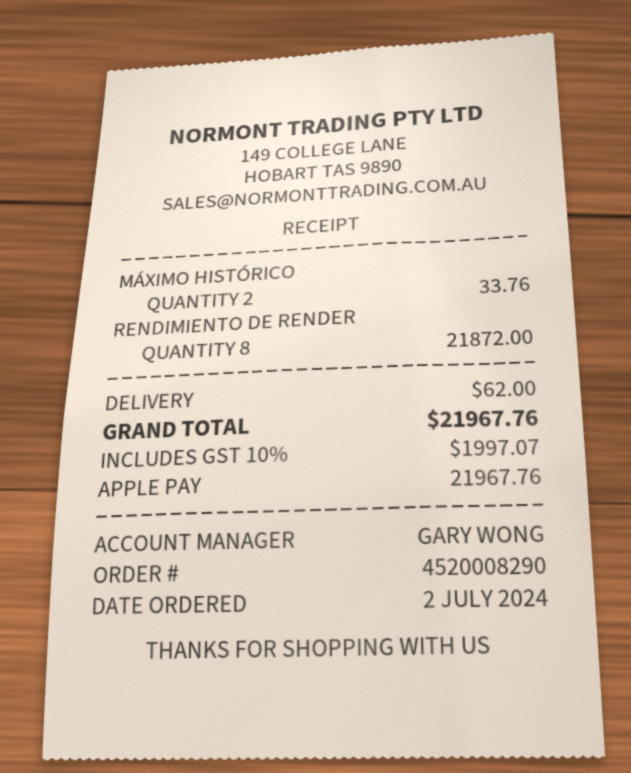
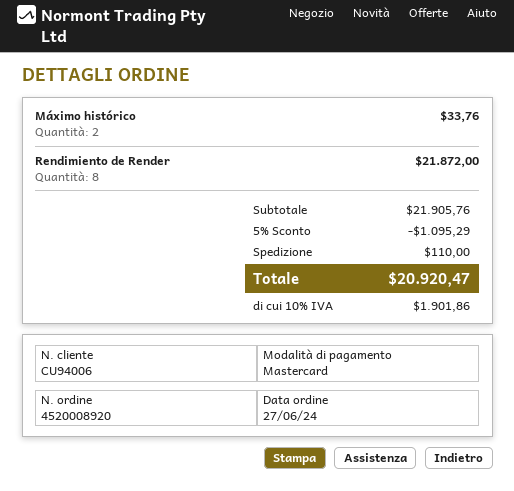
order number: 4520008290 -> 4520008920
order date: 2024-07-02 -> 2024-06-27
payment method: Apple Pay -> Mastercard
discount: none -> 5% = 1095.29
shipping: 62.00 -> 110.00
tax: 10% = 1997.07 -> 10% = 1901.86
total: 21967.76 -> 20920.47

